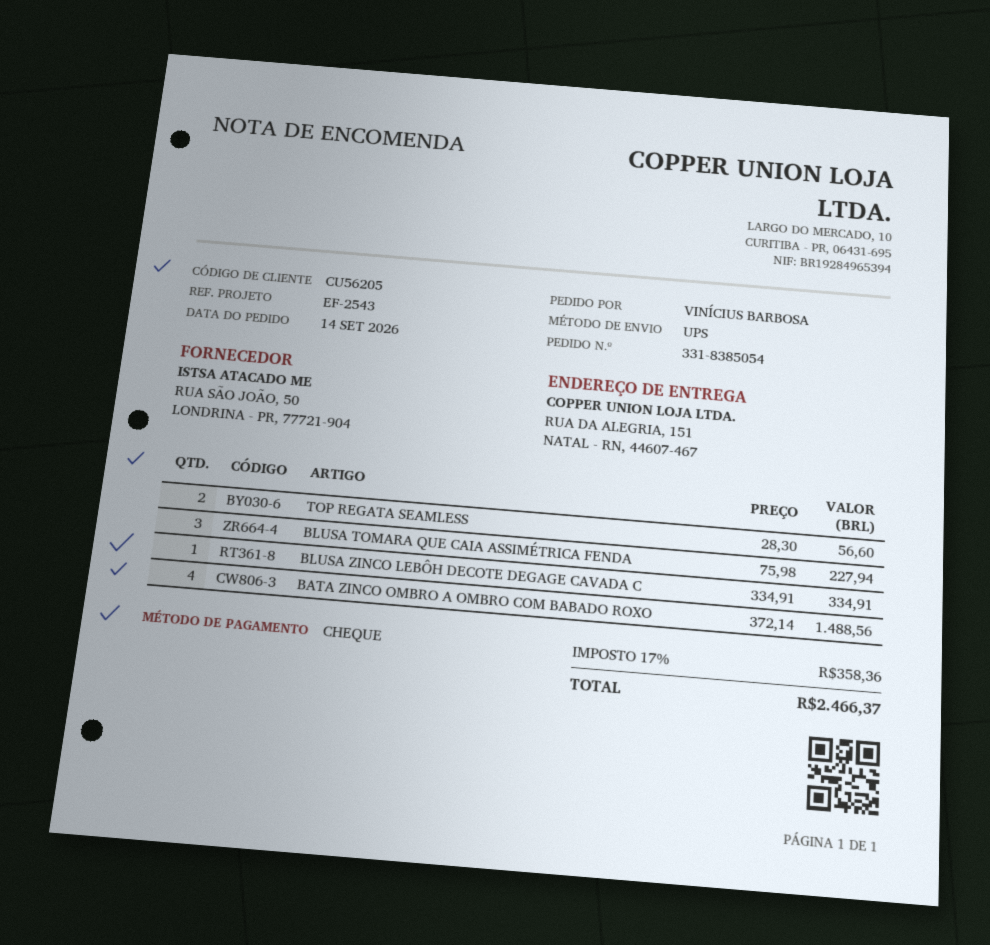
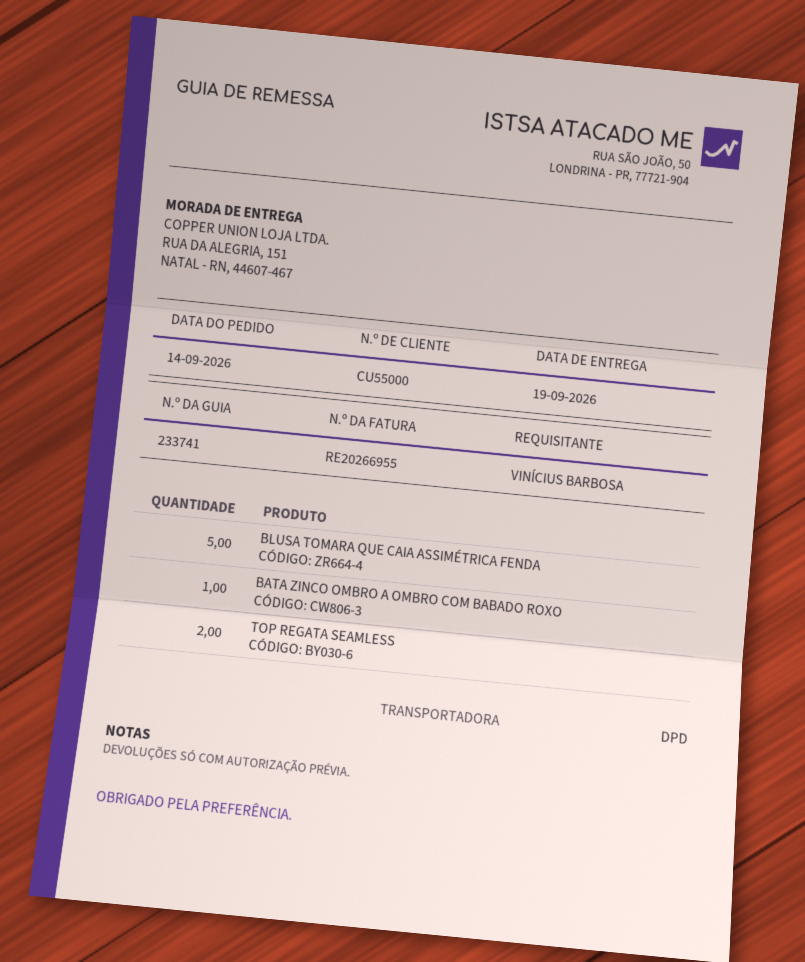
customer number: CU56205 -> CU55000
shipping method: UPS -> DPD
BLUSA TOMARA QUE CAIA ASSIMÉTRICA FENDA: 3 -> 5
BLUSA ZINCO LEBÔH DECOTE DEGAGE CAVADA C: 1 -> none
BATA ZINCO OMBRO A OMBRO COM BABADO ROXO: 4 -> 1

